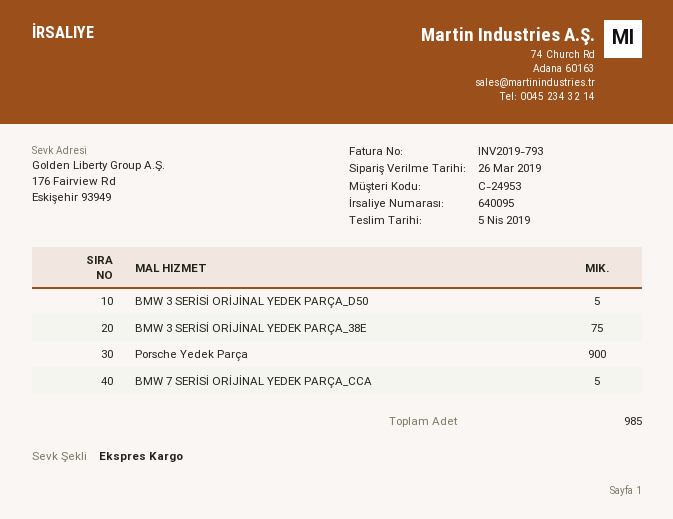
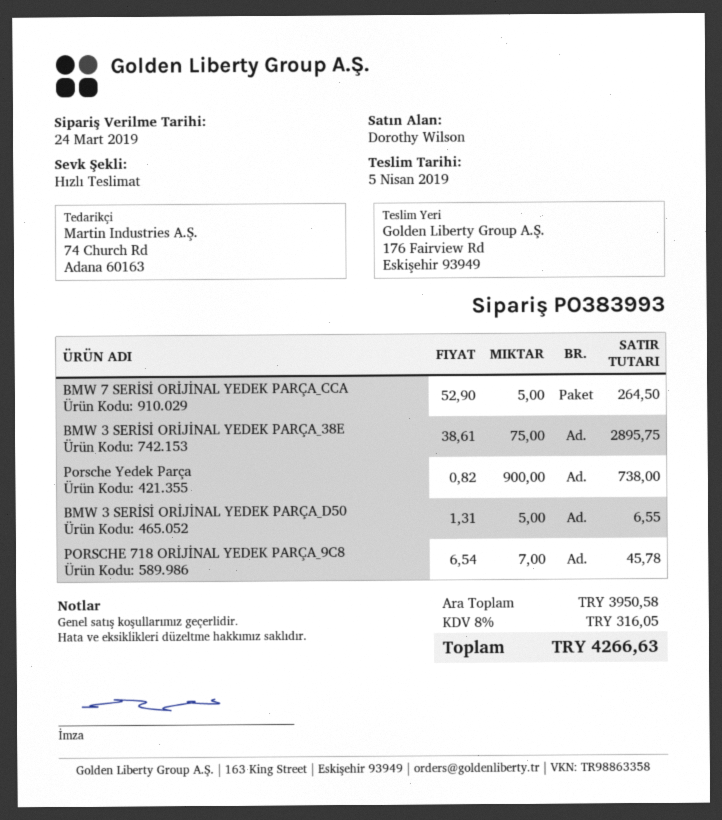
order date: 2019-03-26 -> 2019-03-24
PORSCHE 718 ORİJİNAL YEDEK PARÇA_9C8: none -> 7

